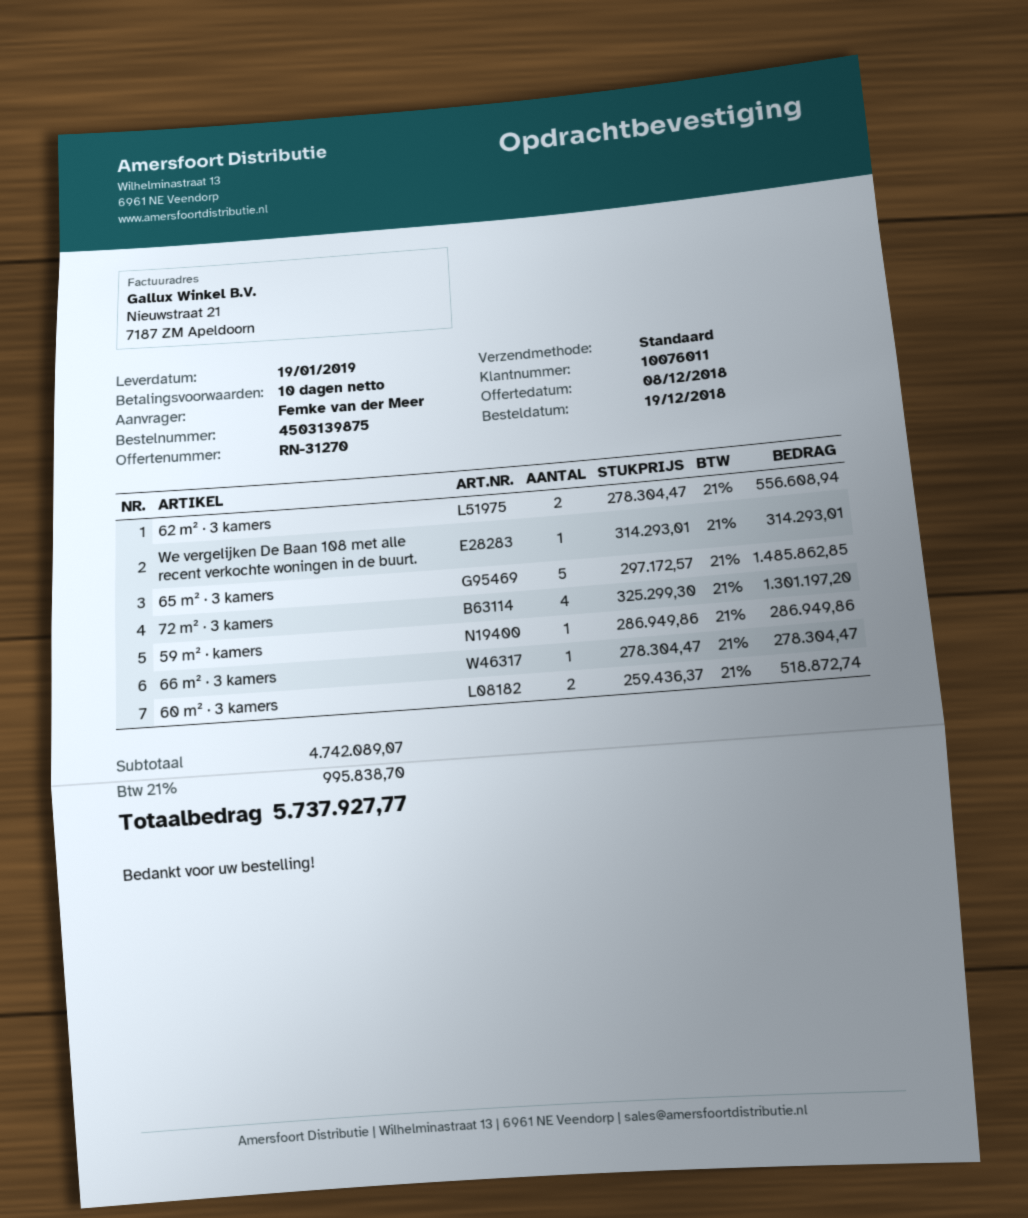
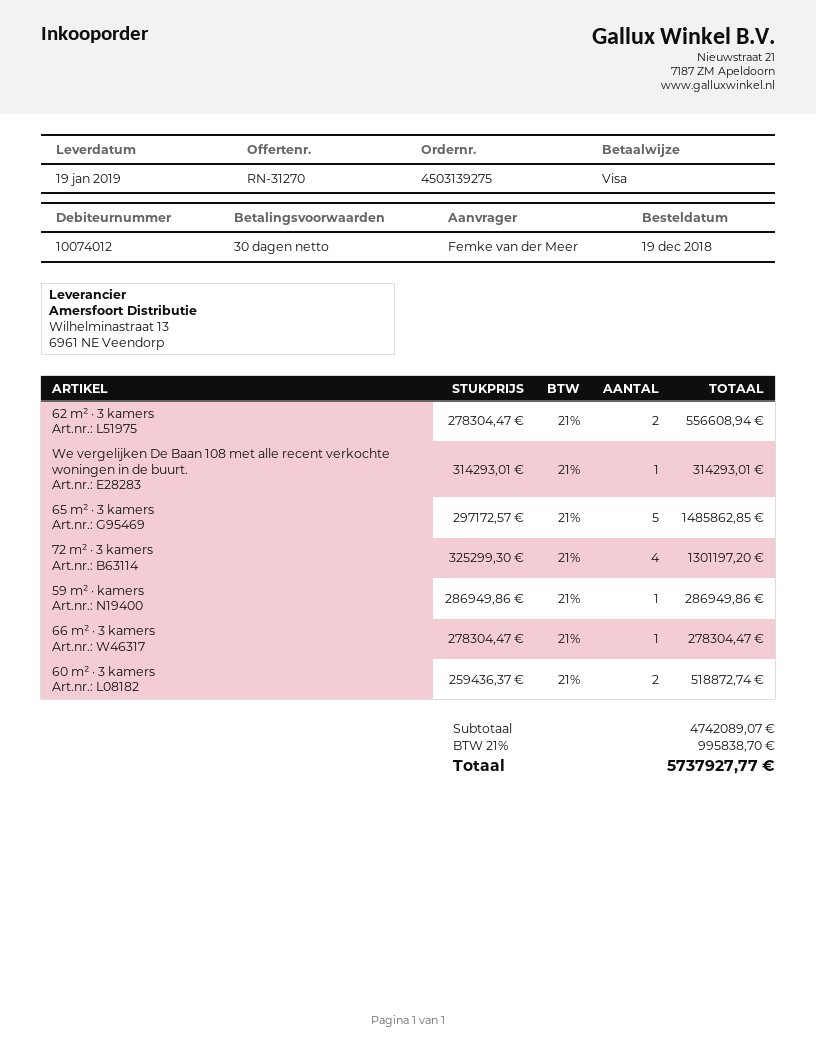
order number: 4503139875 -> 4503139275
payment terms: 10 days -> 30 days
customer number: 10076011 -> 10074012

